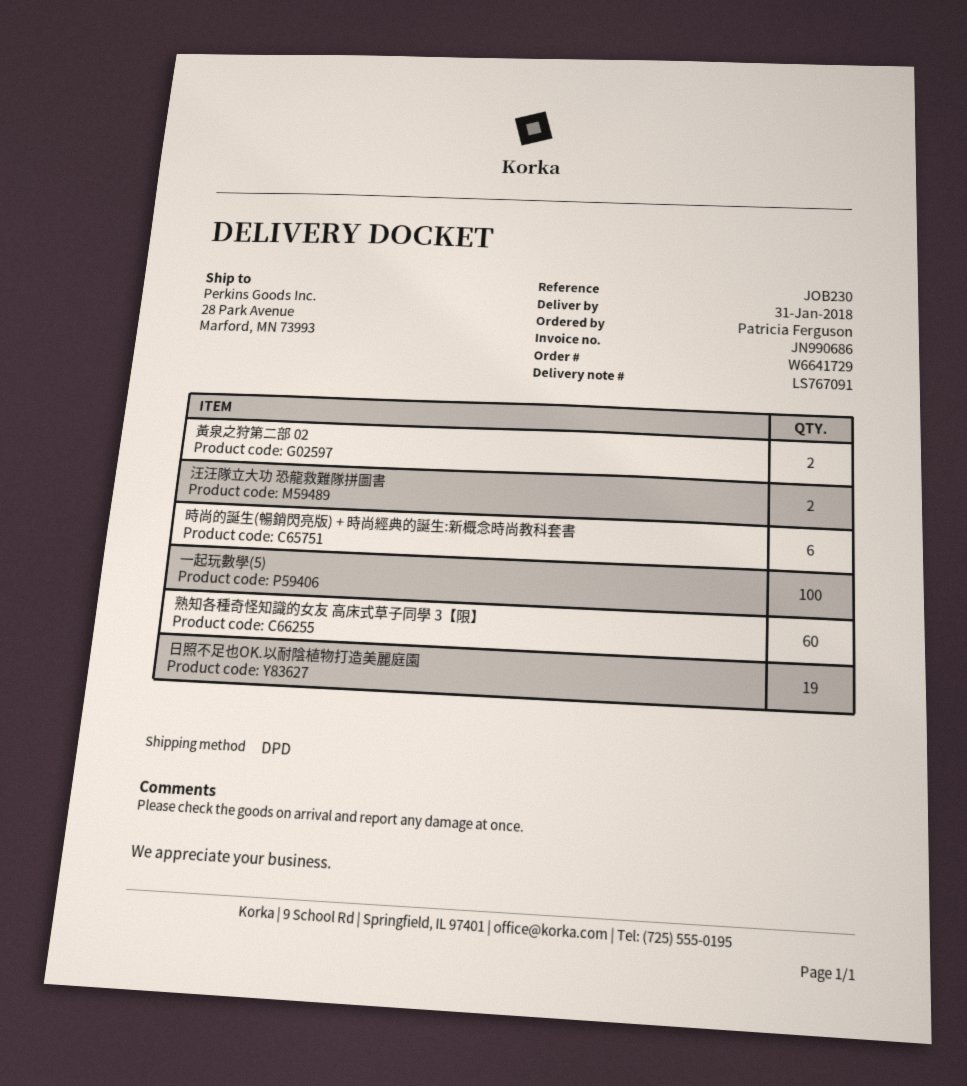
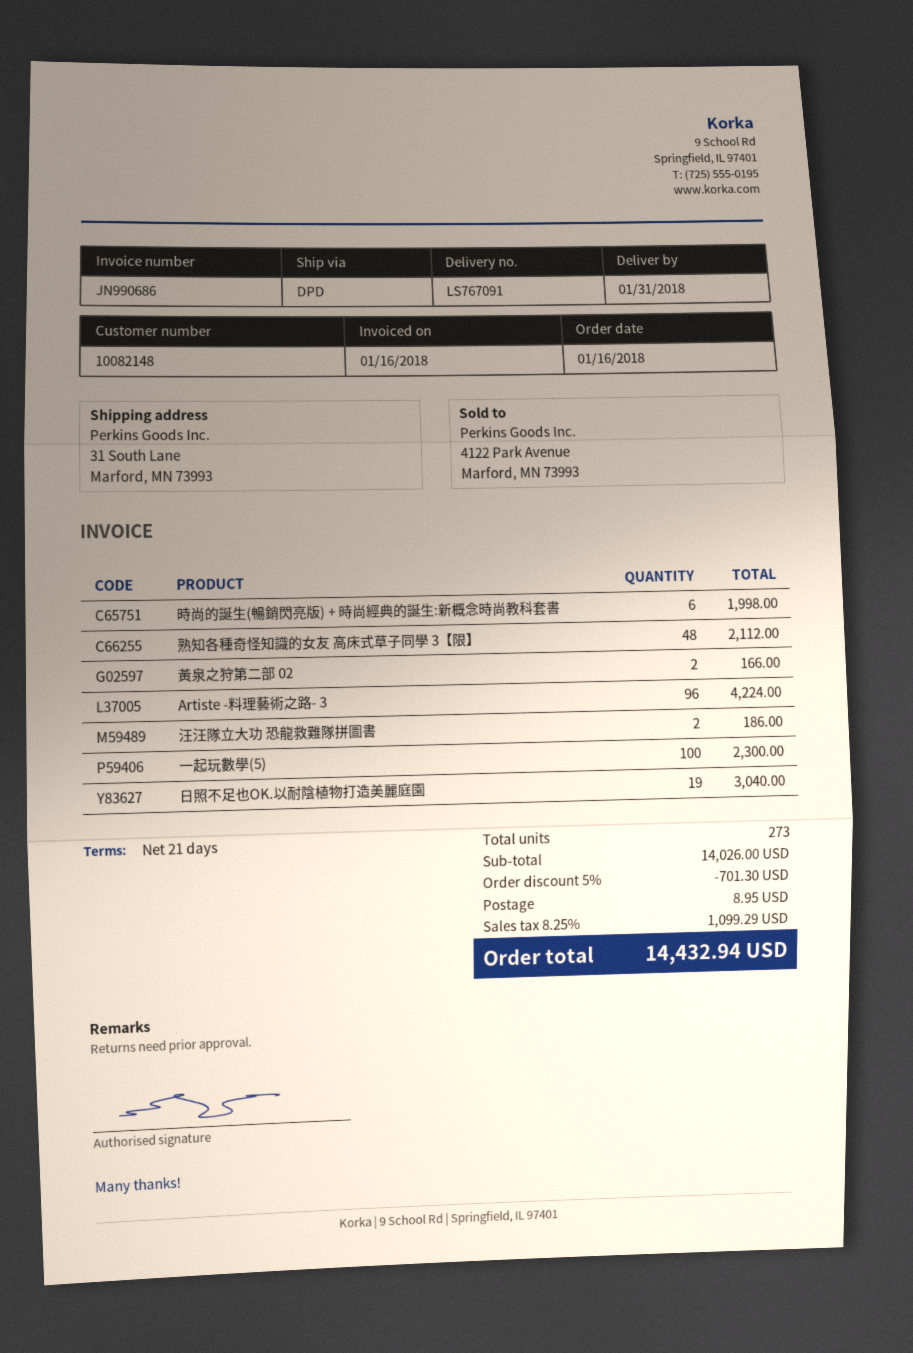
ship to: 28 Park Avenue, Marford, MN 73993 -> 31 South Lane, Marford, MN 73993
熟知各種奇怪知識的女友 高床式草子同學 3【限】: 60 -> 48
Artiste -料理藝術之路- 3: none -> 96

